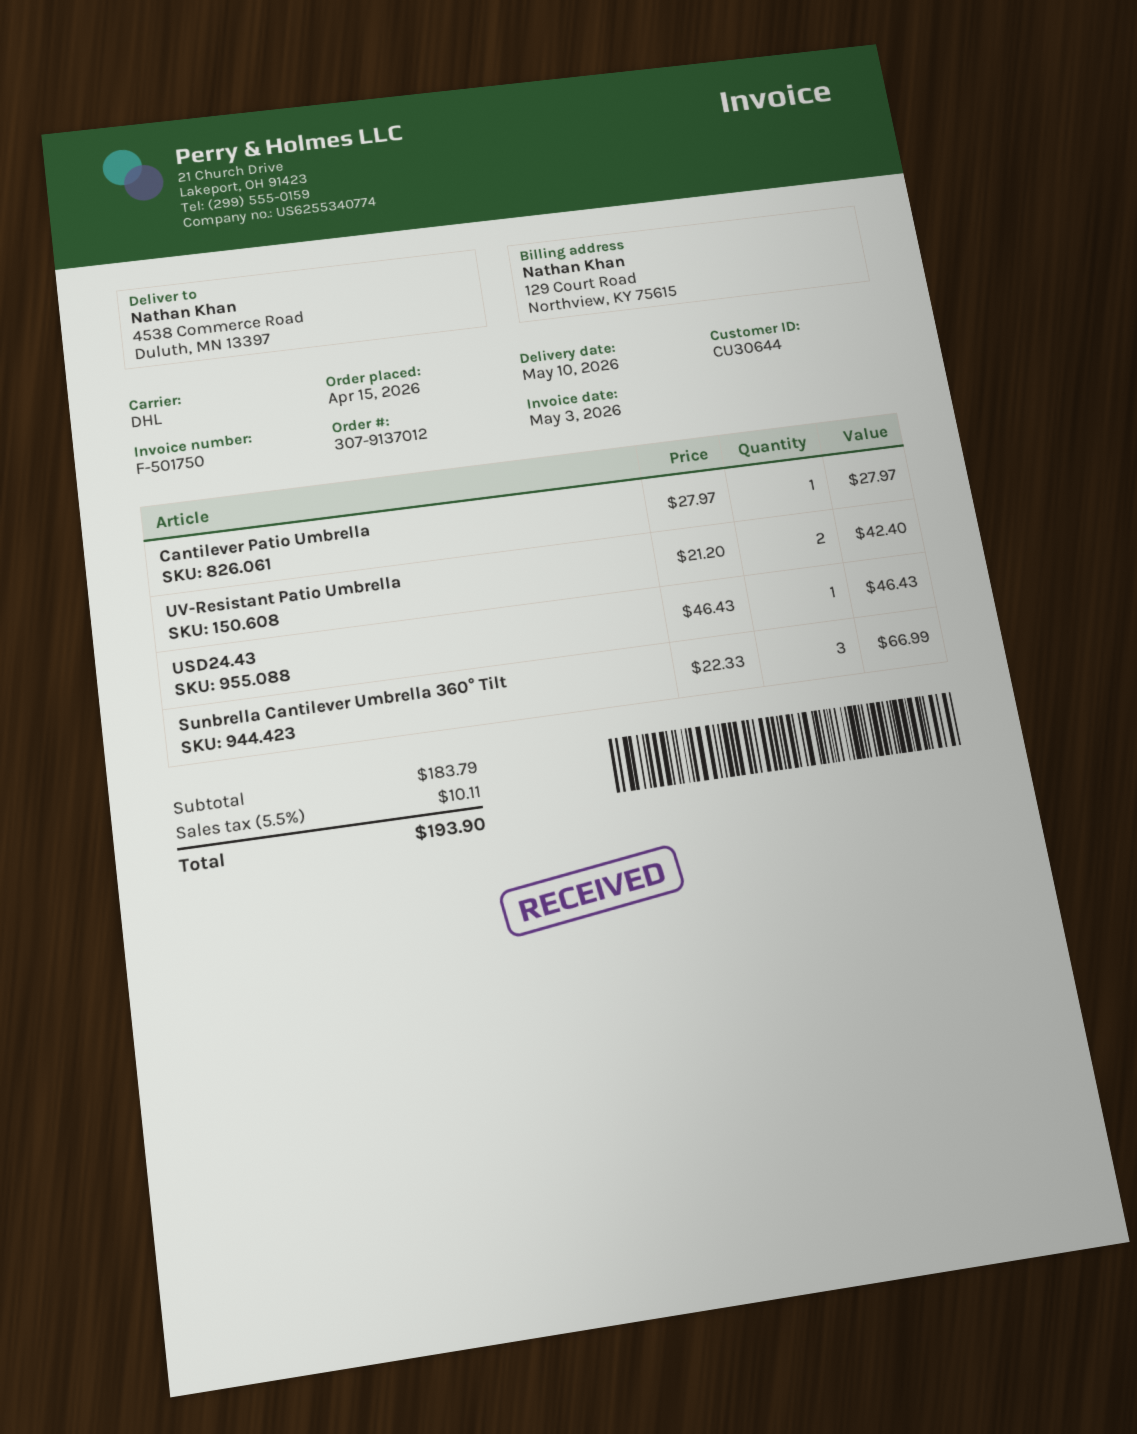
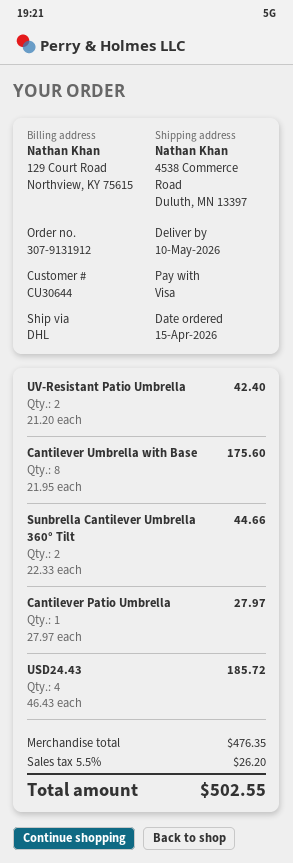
order number: 307-9137012 -> 307-9131912
USD24.43: 1 x 46.43 = 46.43 -> 4 x 46.43 = 185.72
Sunbrella Cantilever Umbrella 360° Tilt: 3 x 22.33 = 66.99 -> 2 x 22.33 = 44.66
Cantilever Umbrella with Base: none -> 8 x 21.95 = 175.60
subtotal: 183.79 -> 476.35
tax: 5.5% = 10.11 -> 5.5% = 26.20
total: 193.90 -> 502.55

